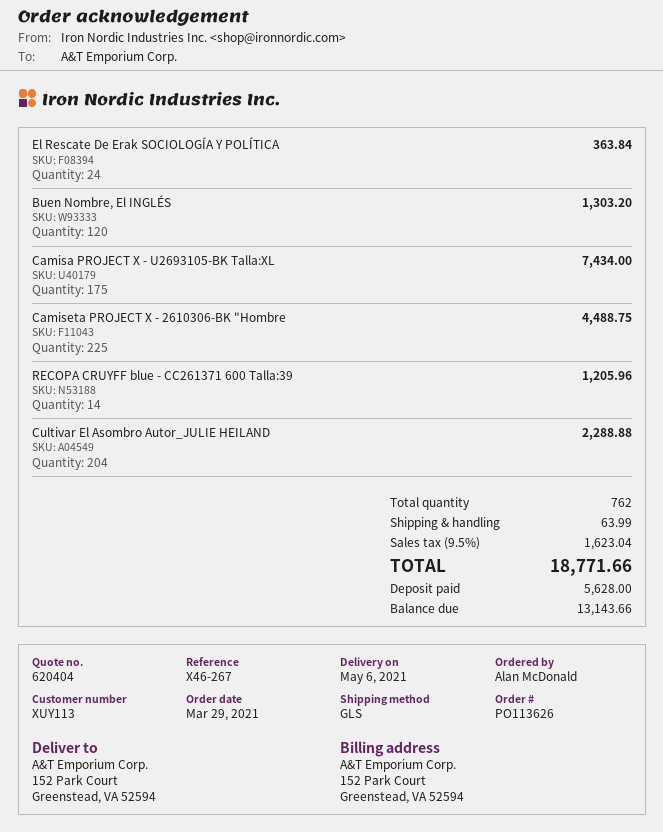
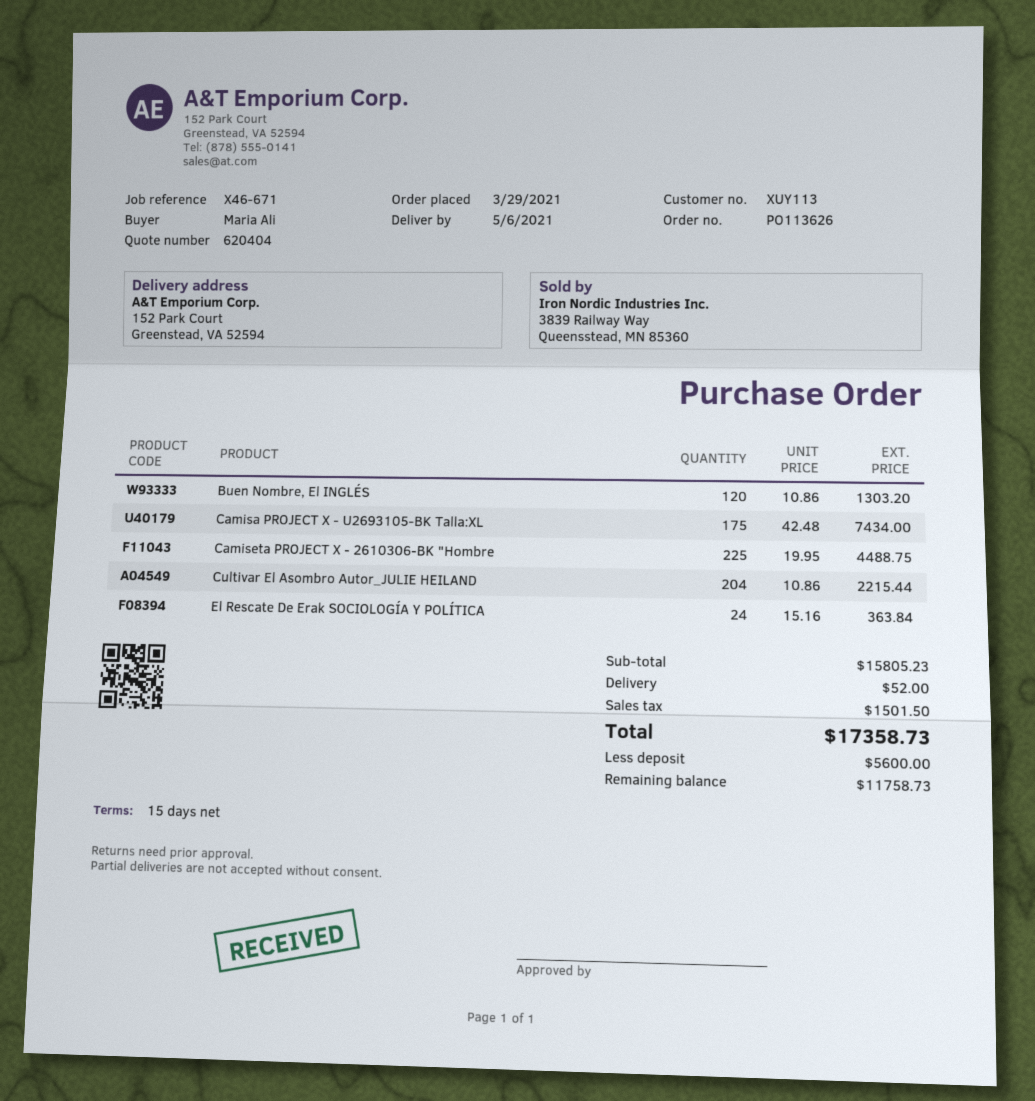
reference: X46-267 -> X46-671
ordered by: Alan McDonald -> Maria Ali
RECOPA CRUYFF blue - CC261371 600 Talla:39: 14 for 1205.96 -> none
Cultivar El Asombro Autor_JULIE HEILAND: 204 for 2288.88 -> 204 for 2215.44
shipping: 63.99 -> 52.00
tax: 1623.04 -> 1501.50
total: 18771.66 -> 17358.73
deposit: 5628.00 -> 5600.00
balance: 13143.66 -> 11758.73

